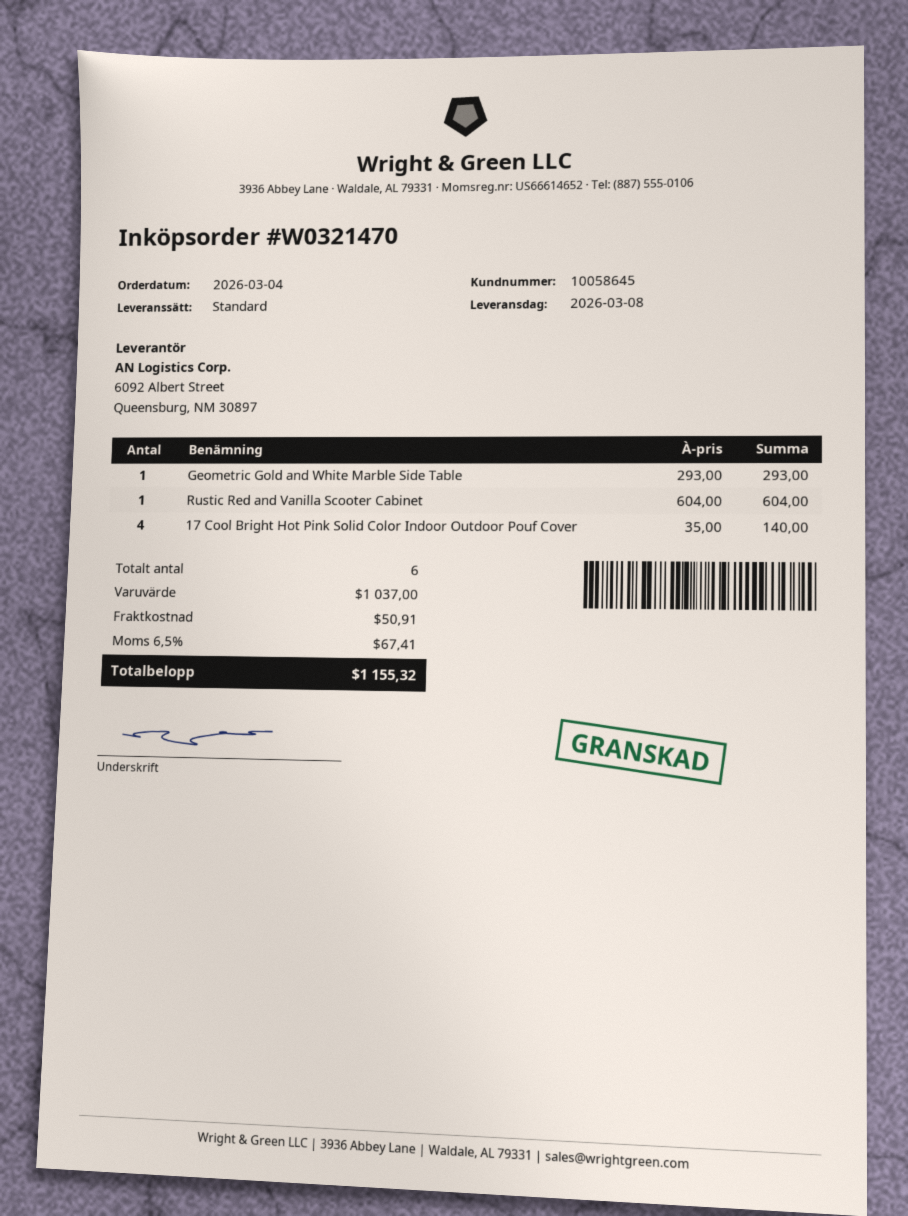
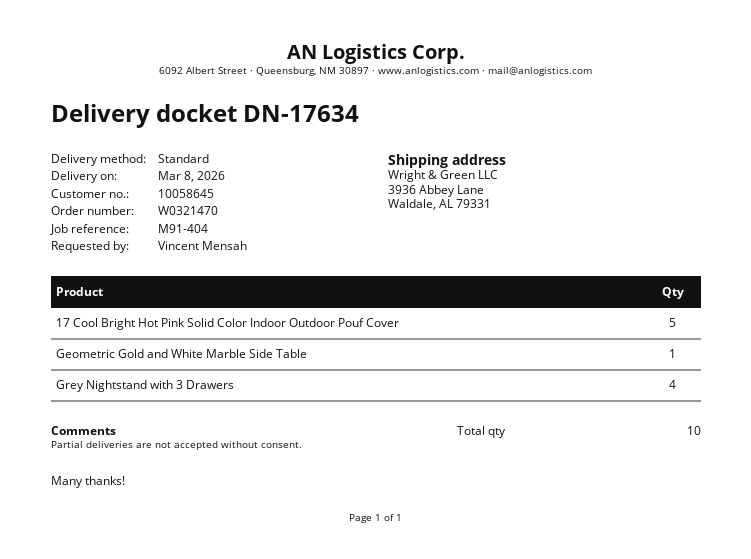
Rustic Red and Vanilla Scooter Cabinet: 1 -> none
17 Cool Bright Hot Pink Solid Color Indoor Outdoor Pouf Cover: 4 -> 5
Grey Nightstand with 3 Drawers: none -> 4
total quantity: 6 -> 10

